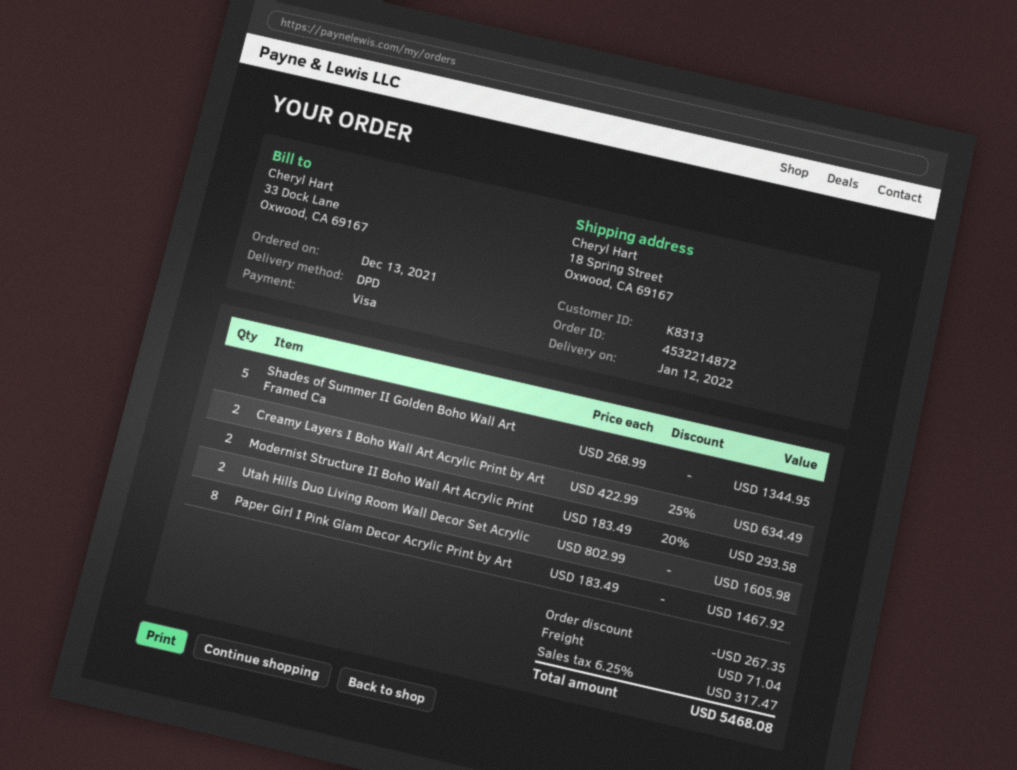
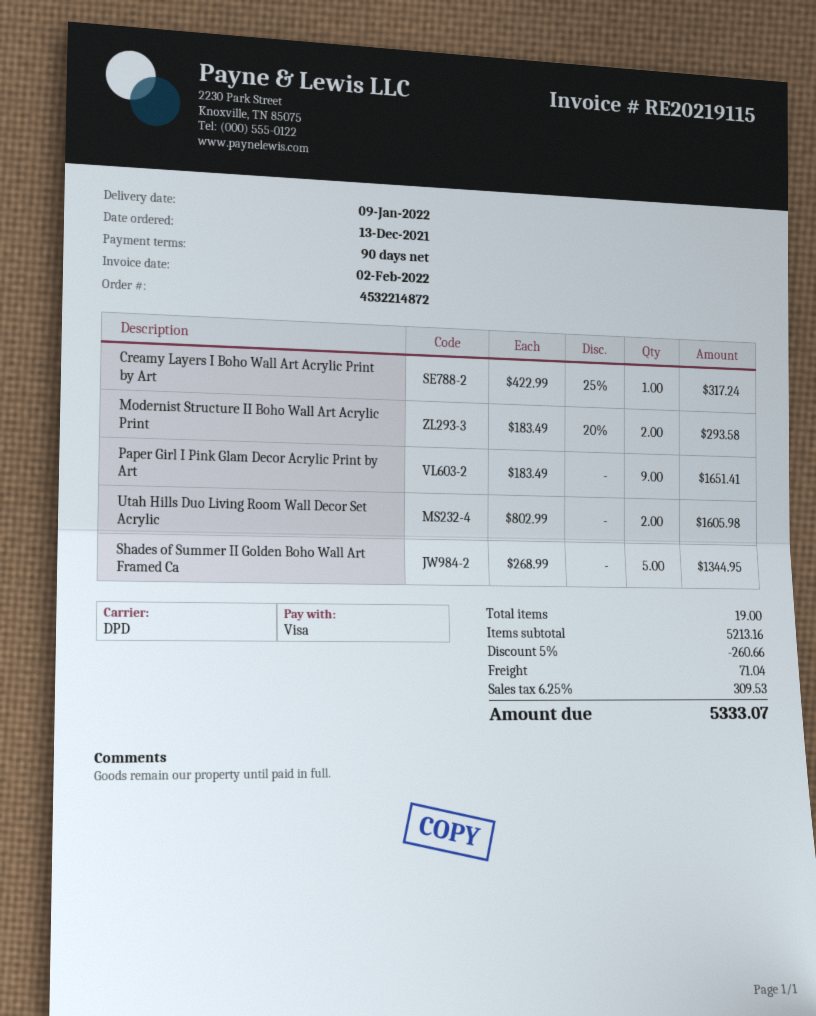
delivery date: 2022-01-12 -> 2022-01-09
Creamy Layers I Boho Wall Art Acrylic Print by Art: 2 x 422.99 - 25% = 634.49 -> 1 x 422.99 - 25% = 317.24
Paper Girl I Pink Glam Decor Acrylic Print by Art: 8 x 183.49 = 1467.92 -> 9 x 183.49 = 1651.41
discount: 267.35 -> 260.66
tax: 6.25% = 317.47 -> 6.25% = 309.53
total: 5468.08 -> 5333.07

